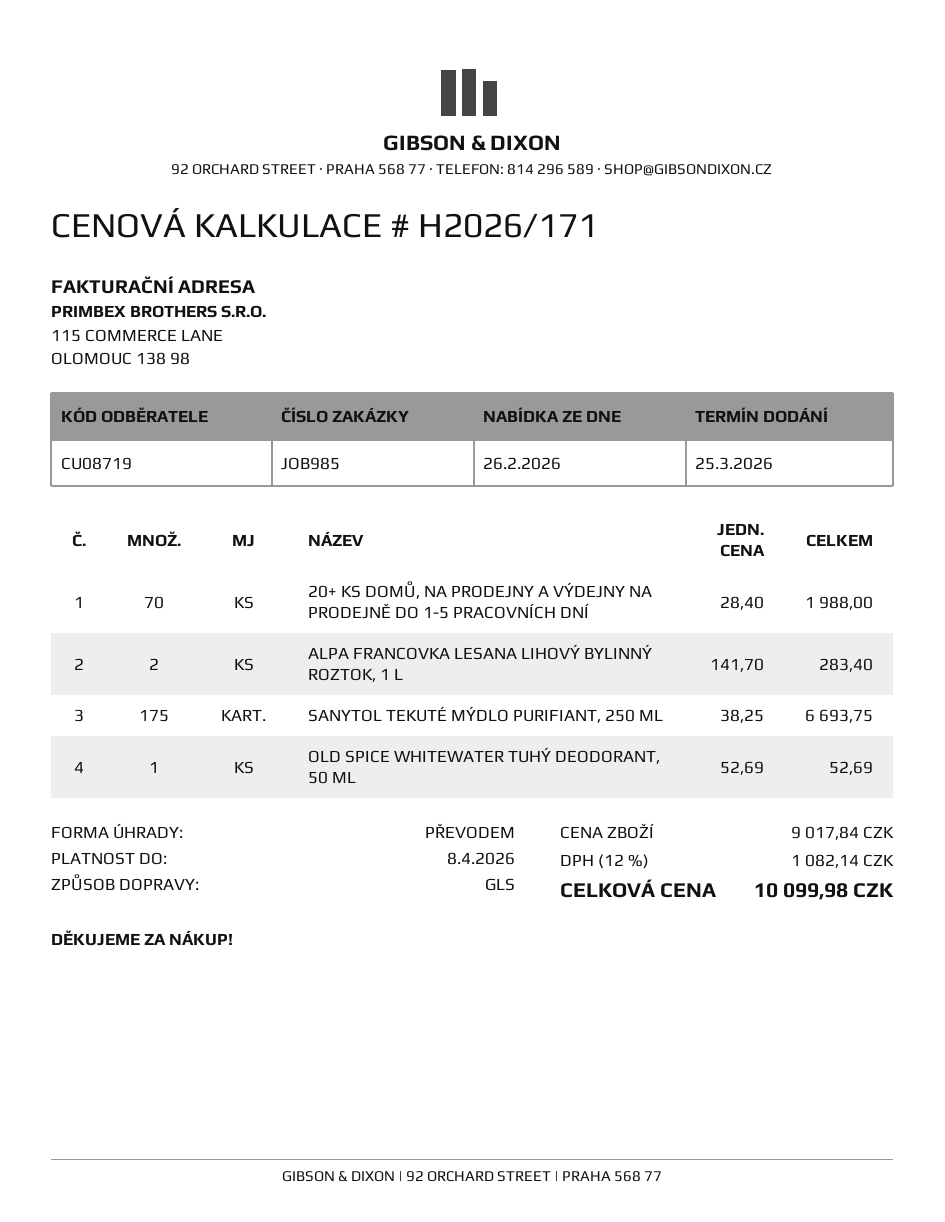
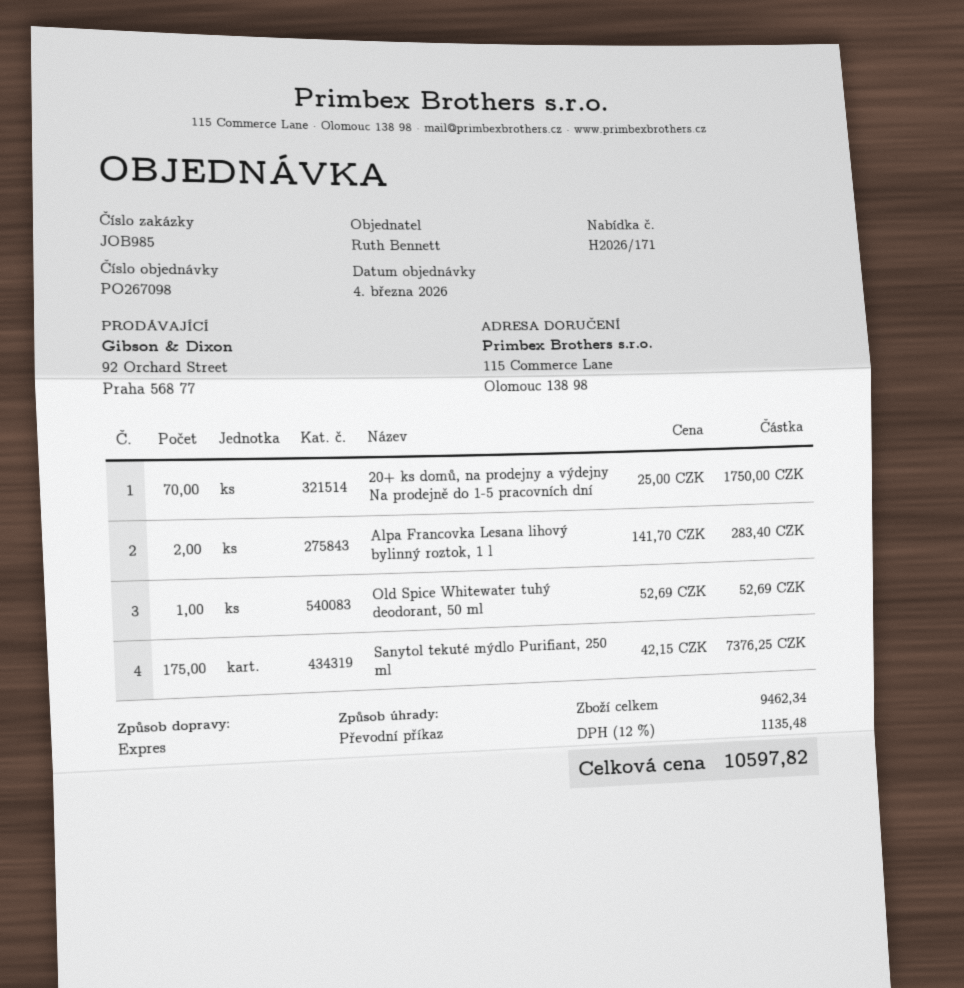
shipping method: GLS -> express
20+ KS DOMŮ, NA PRODEJNY A VÝDEJNY NA PRODEJNĚ DO 1-5 PRACOVNÍCH DNÍ: 70 x 28.40 = 1988.00 -> 70 x 25.00 = 1750.00
SANYTOL TEKUTÉ MÝDLO PURIFIANT, 250 ML: 175 x 38.25 = 6693.75 -> 175 x 42.15 = 7376.25
subtotal: 9017.84 -> 9462.34
tax: 12% = 1082.14 -> 12% = 1135.48
total: 10099.98 -> 10597.82

